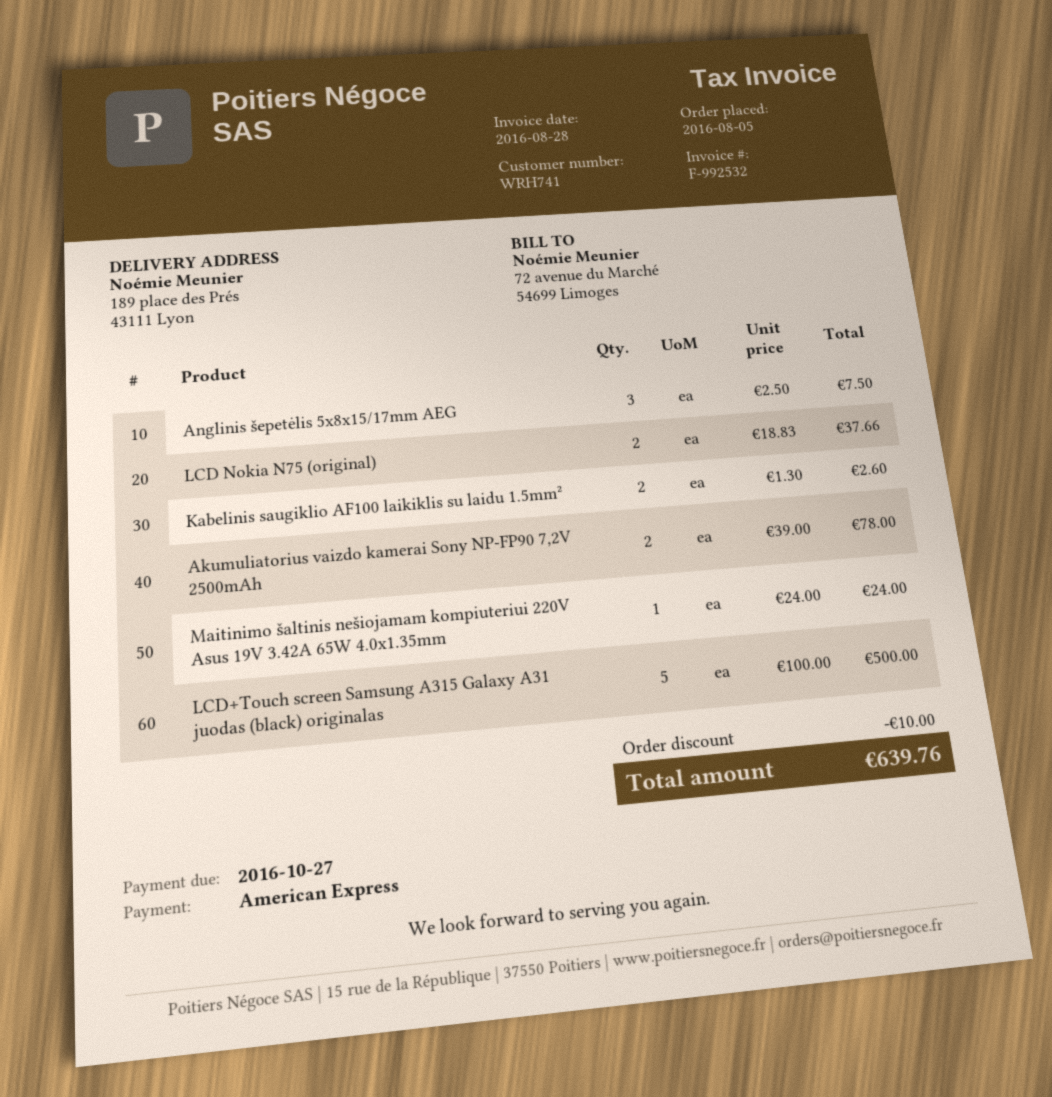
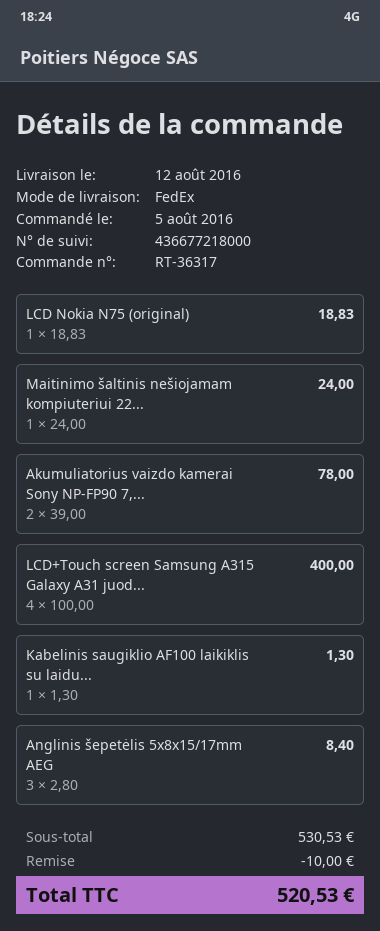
Anglinis šepetėlis 5x8x15/17mm AEG: 3 x 2.50 = 7.50 -> 3 x 2.80 = 8.40
LCD Nokia N75 (original): 2 x 18.83 = 37.66 -> 1 x 18.83 = 18.83
Kabelinis saugiklio AF100 laikiklis su laidu 1.5mm²: 2 x 1.30 = 2.60 -> 1 x 1.30 = 1.30
LCD+Touch screen Samsung A315 Galaxy A31 juodas (black) originalas: 5 x 100.00 = 500.00 -> 4 x 100.00 = 400.00
total: 639.76 -> 520.53

